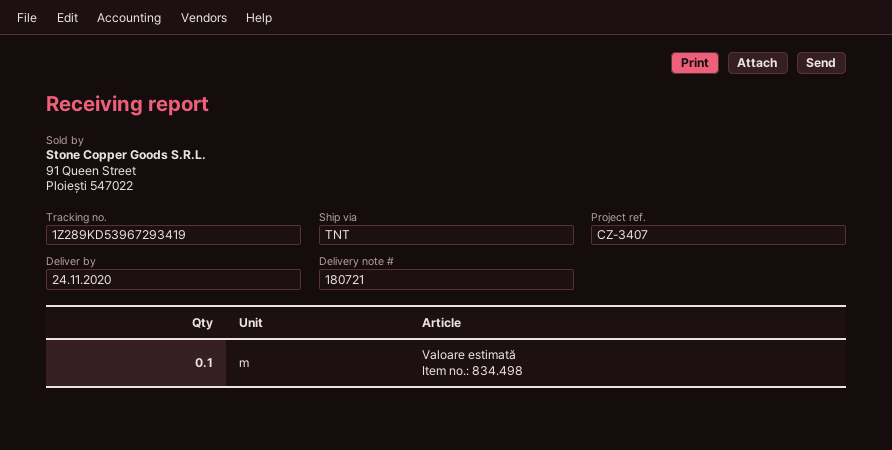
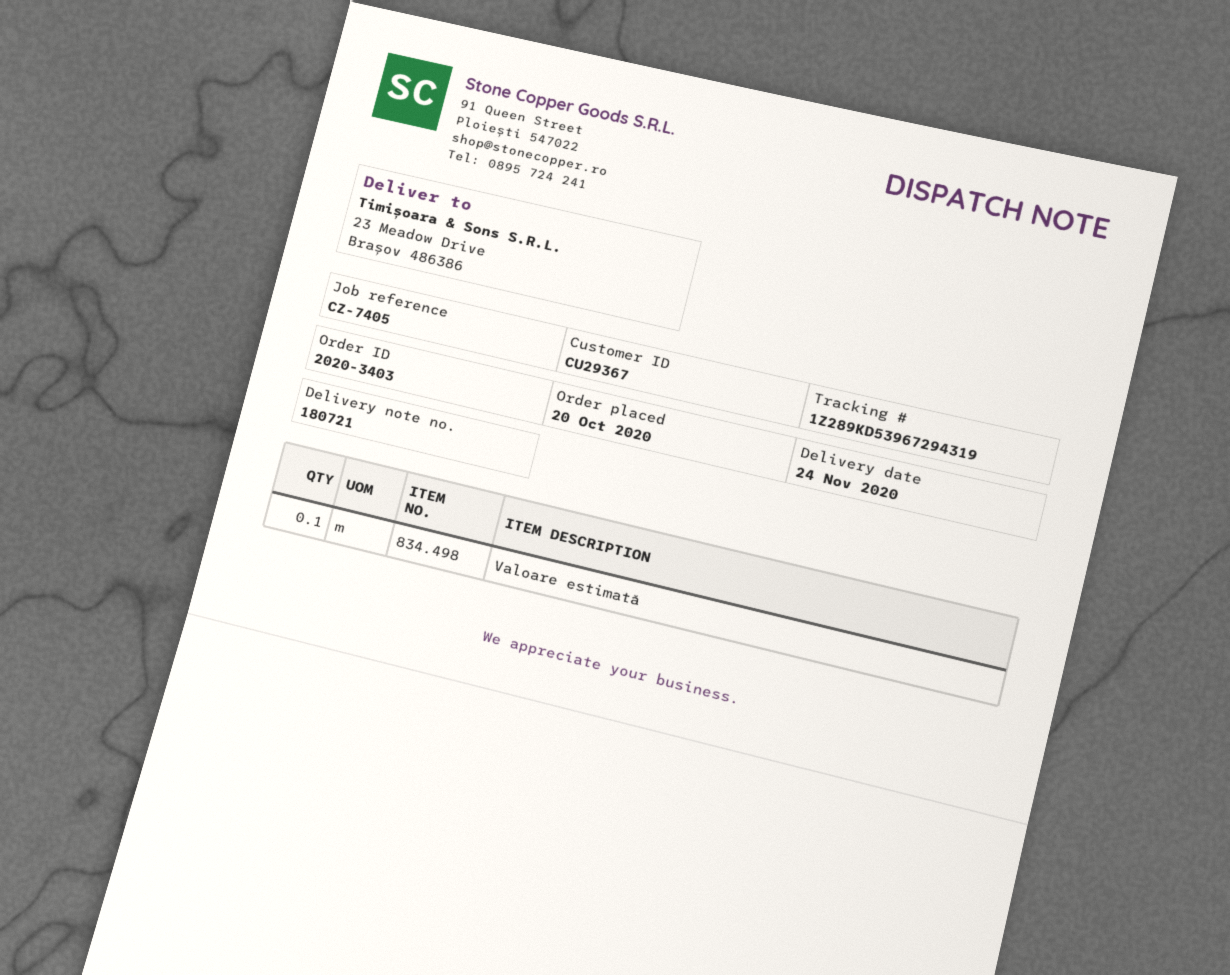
reference: CZ-3407 -> CZ-7405
tracking number: 1Z289KD53967293419 -> 1Z289KD53967294319

